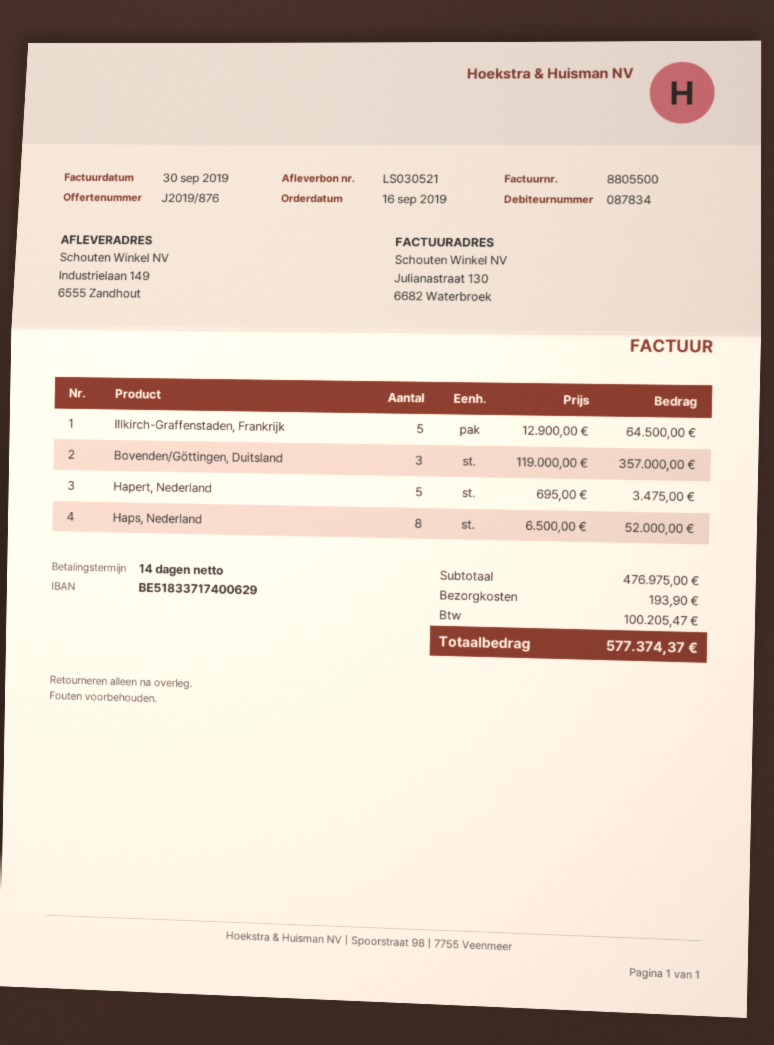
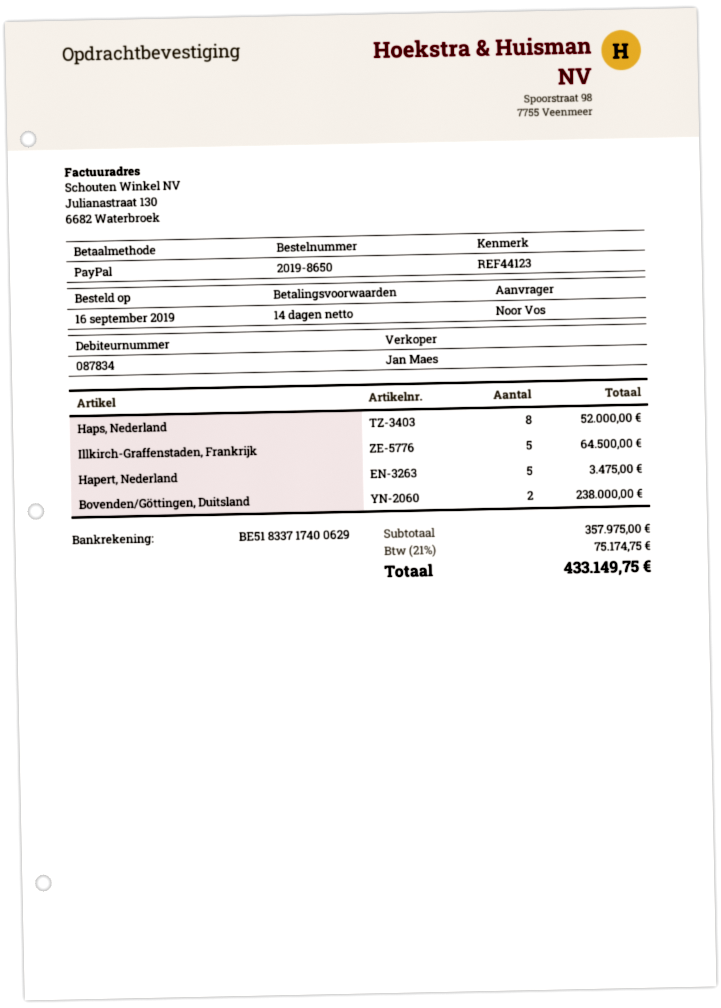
Bovenden/Göttingen, Duitsland: 3 for 357000.00 -> 2 for 238000.00
subtotal: 476975.00 -> 357975.00
shipping: 193.90 -> none
tax: 100205.47 -> 75174.75
total: 577374.37 -> 433149.75

